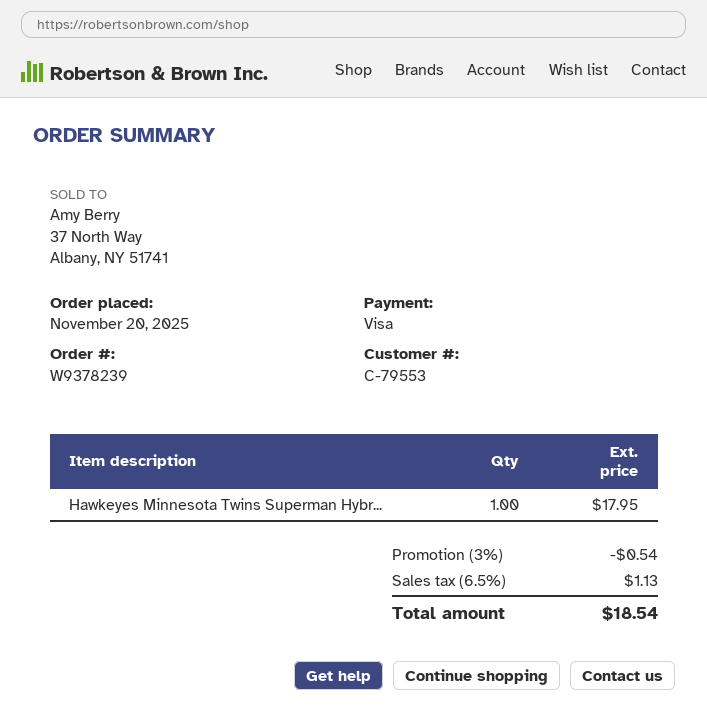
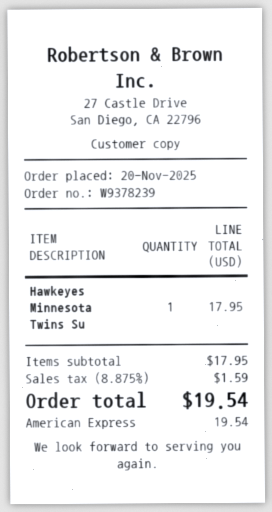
payment method: Visa -> American Express
discount: 3% = 0.54 -> none
tax: 6.5% = 1.13 -> 8.875% = 1.59
total: 18.54 -> 19.54

